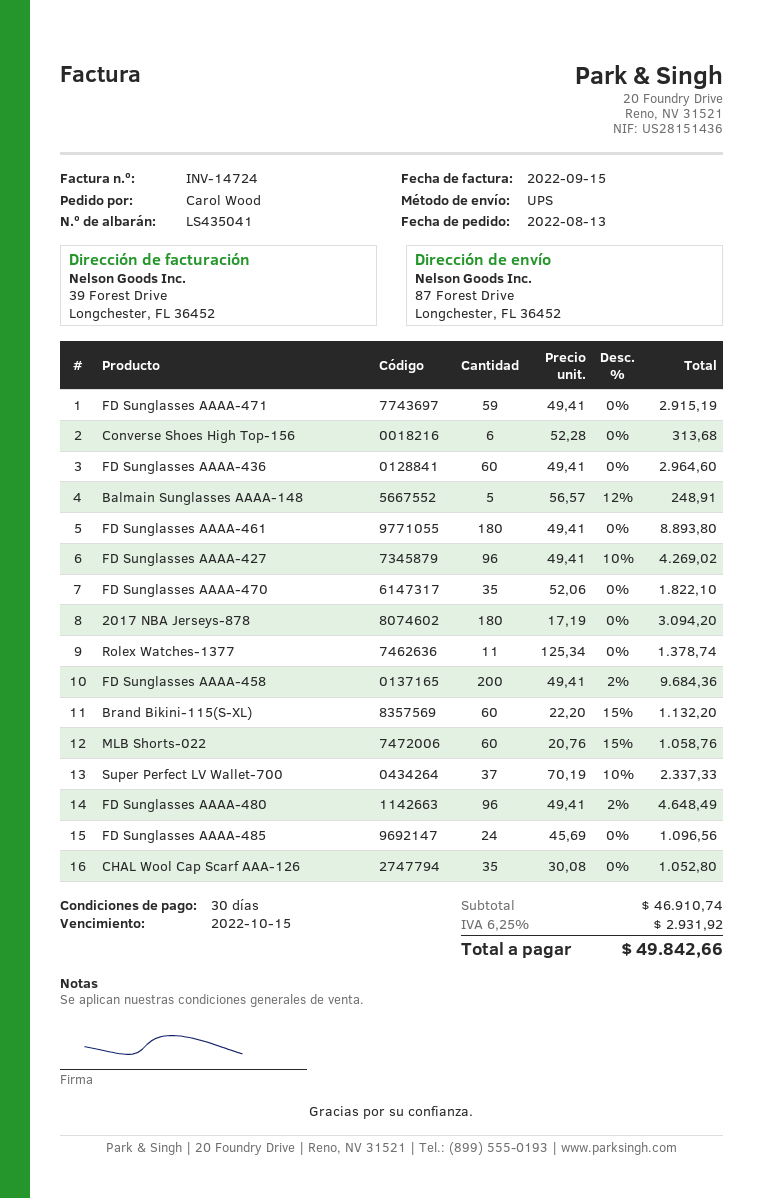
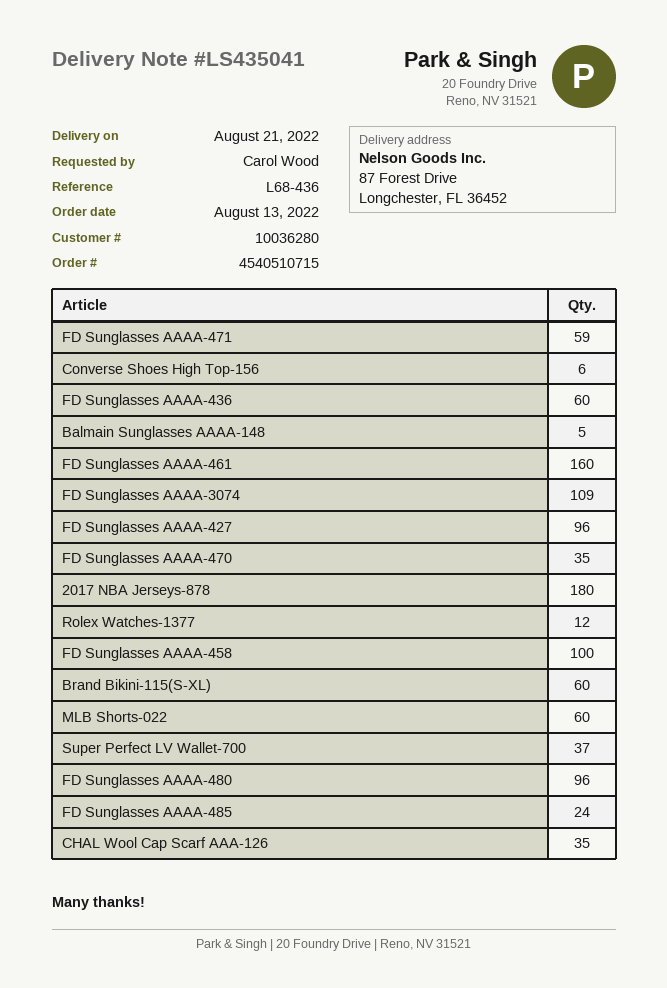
FD Sunglasses AAAA-461: 180 -> 160
Rolex Watches-1377: 11 -> 12
FD Sunglasses AAAA-458: 200 -> 100
FD Sunglasses AAAA-3074: none -> 109

